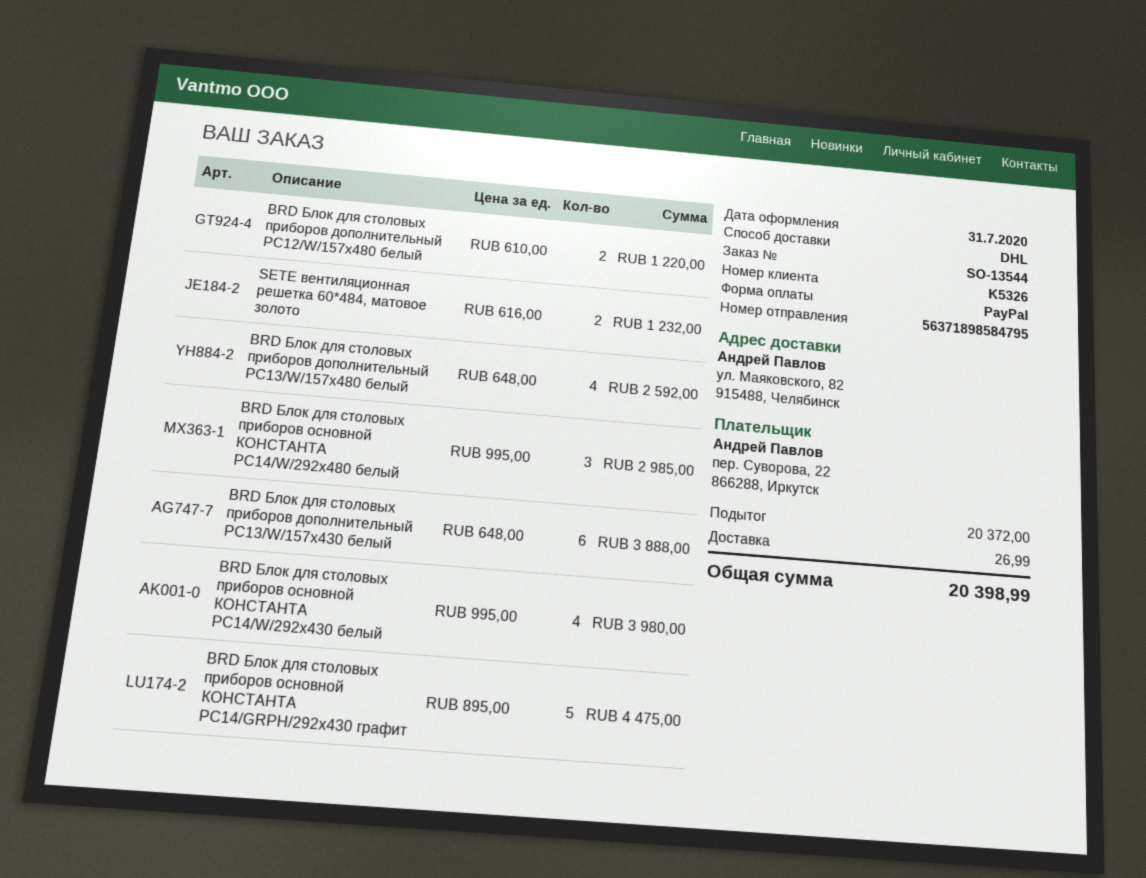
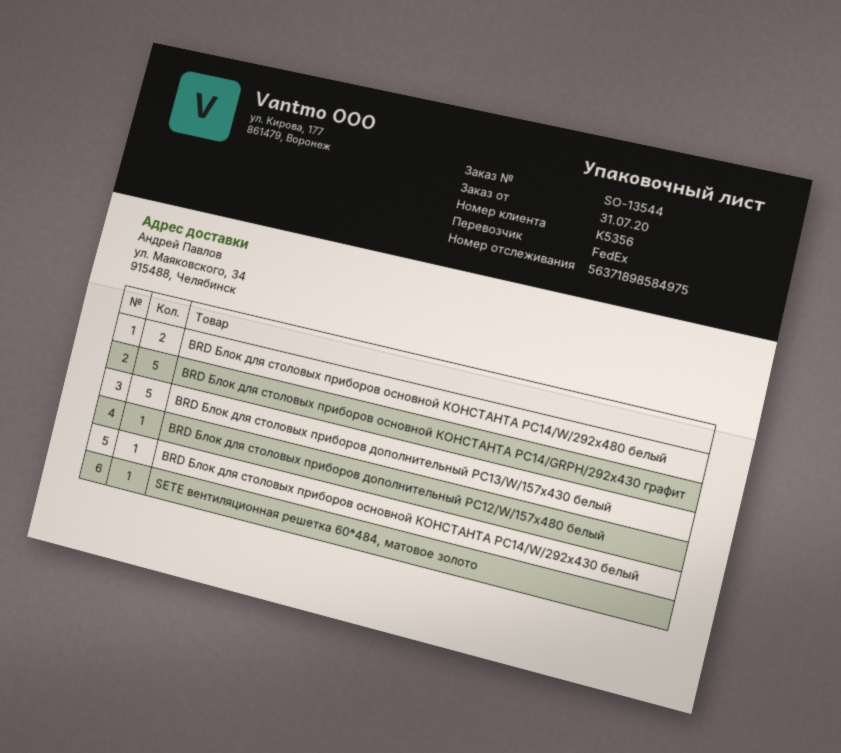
customer number: K5326 -> K5356
shipping method: DHL -> FedEx
tracking number: 56371898584795 -> 56371898584975
ship to: ул. Маяковского, 82, 915488, Челябинск -> ул. Маяковского, 34, 915488, Челябинск
BRD Блок для столовых приборов дополнительный PC12/W/157x480 белый: 2 -> 1
SETE вентиляционная решетка 60*484, матовое золото: 2 -> 1
BRD Блок для столовых приборов дополнительный PC13/W/157x480 белый: 4 -> none
BRD Блок для столовых приборов основной КОНСТАНТА PC14/W/292x480 белый: 3 -> 2
BRD Блок для столовых приборов дополнительный PC13/W/157x430 белый: 6 -> 5
BRD Блок для столовых приборов основной КОНСТАНТА PC14/W/292x430 белый: 4 -> 1

